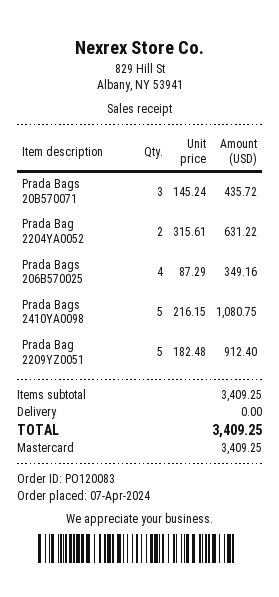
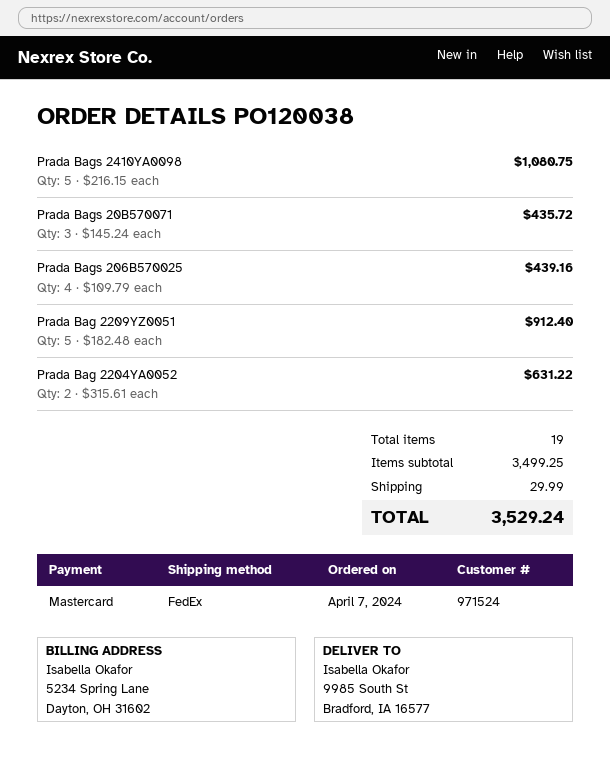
order number: PO120083 -> PO120038
Prada Bags 206B570025: 4 x 87.29 = 349.16 -> 4 x 109.79 = 439.16
subtotal: 3409.25 -> 3499.25
shipping: 0.00 -> 29.99
total: 3409.25 -> 3529.24

